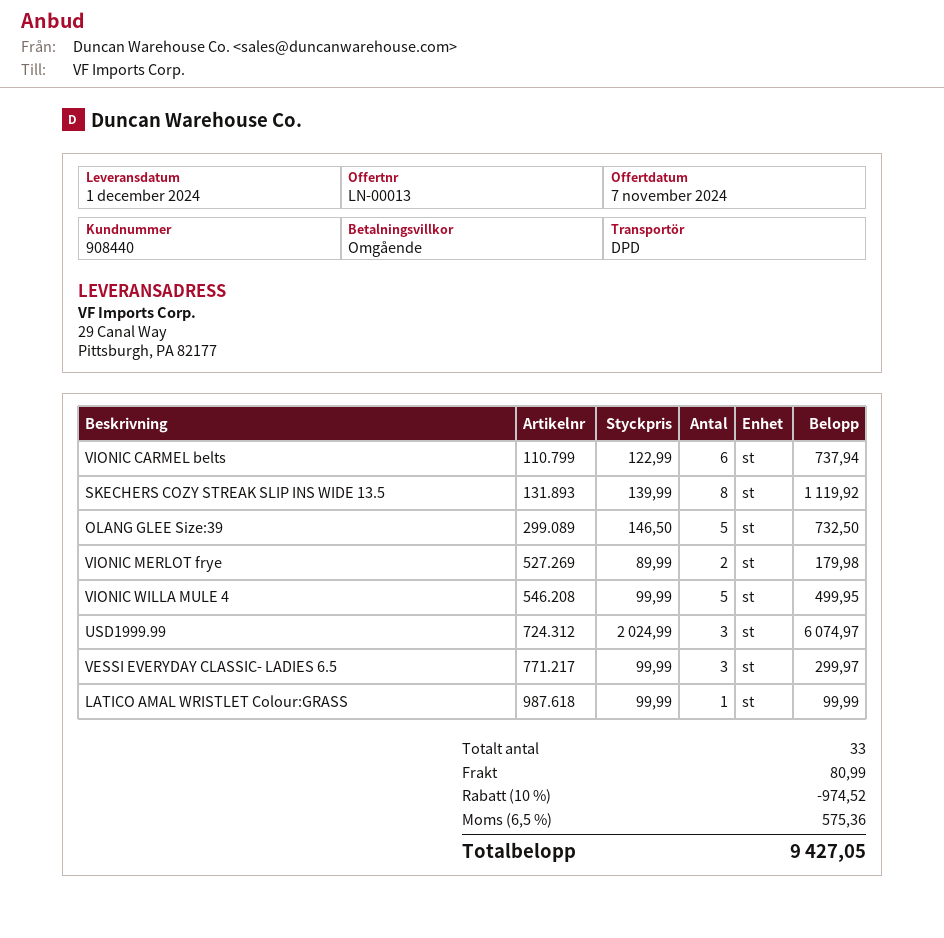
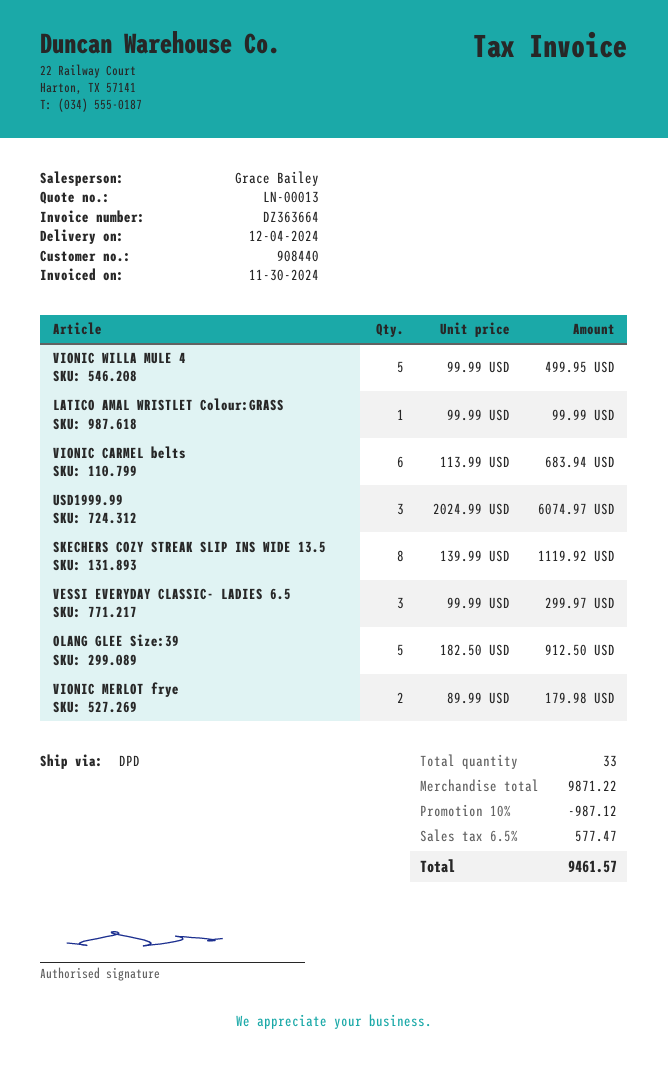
delivery date: 2024-12-01 -> 2024-12-04
VIONIC CARMEL belts: 6 x 122.99 = 737.94 -> 6 x 113.99 = 683.94
OLANG GLEE Size:39: 5 x 146.50 = 732.50 -> 5 x 182.50 = 912.50
discount: 10% = 974.52 -> 10% = 987.12
shipping: 80.99 -> none
tax: 6.5% = 575.36 -> 6.5% = 577.47
total: 9427.05 -> 9461.57

